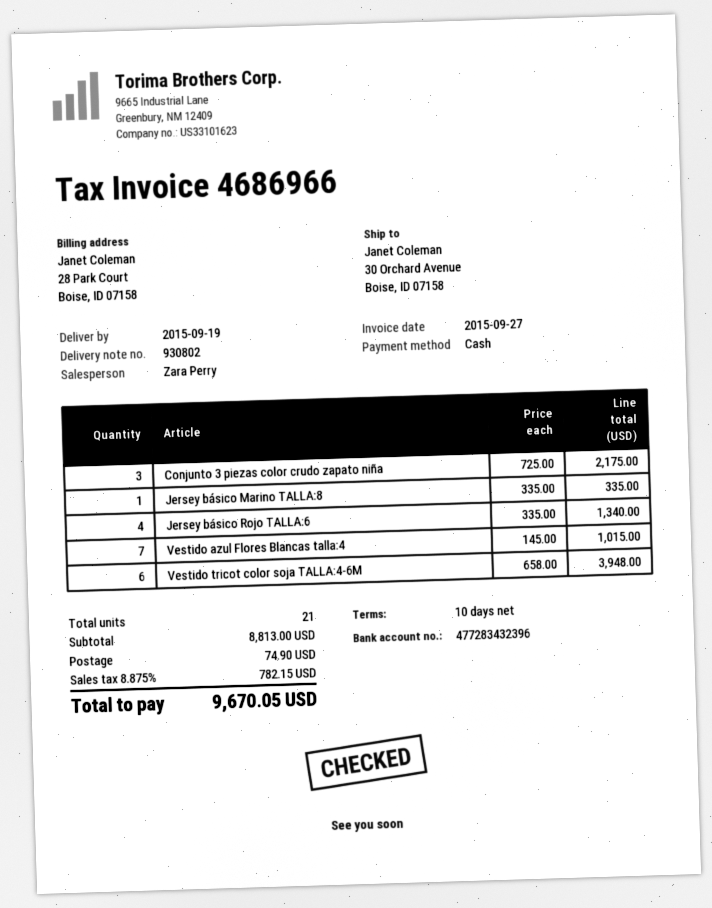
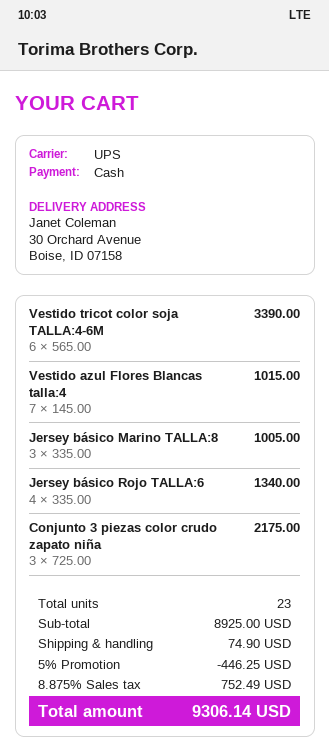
Jersey básico Marino TALLA:8: 1 x 335.00 = 335.00 -> 3 x 335.00 = 1005.00
Vestido tricot color soja TALLA:4-6M: 6 x 658.00 = 3948.00 -> 6 x 565.00 = 3390.00
total quantity: 21 -> 23
subtotal: 8813.00 -> 8925.00
discount: none -> 5% = 446.25
tax: 8.875% = 782.15 -> 8.875% = 752.49
total: 9670.05 -> 9306.14

